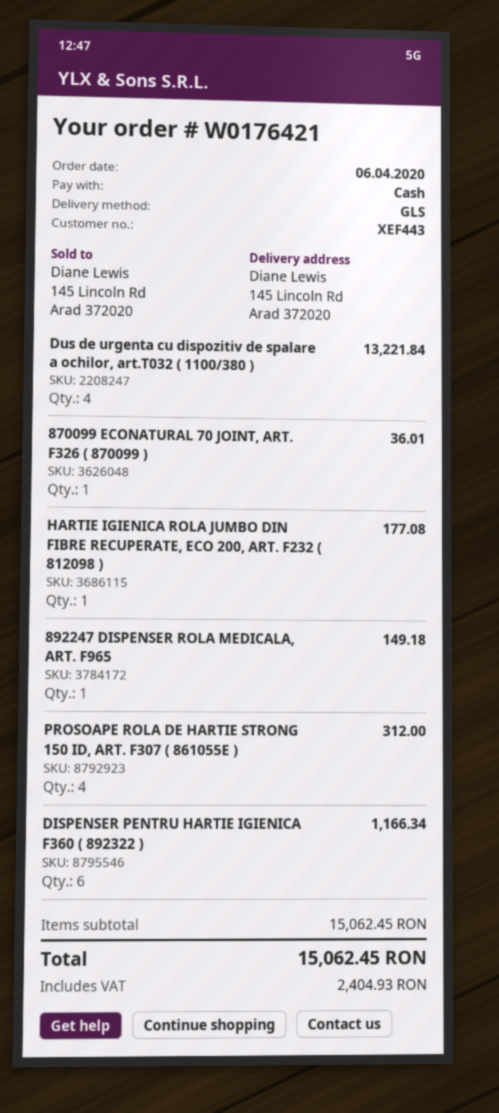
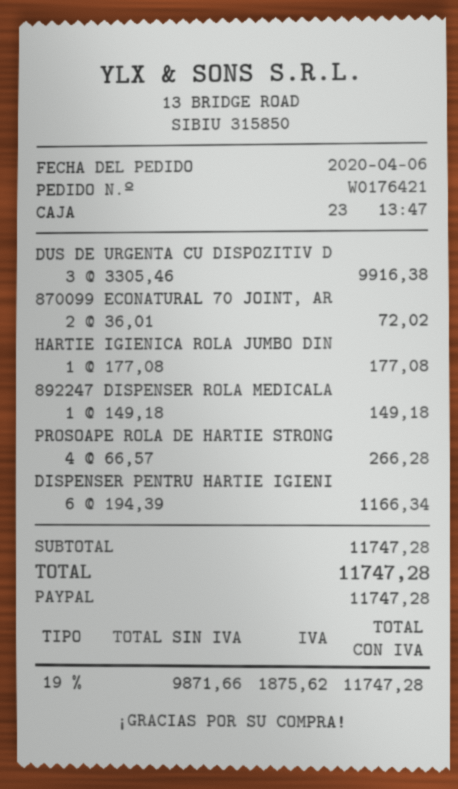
payment method: cash -> PayPal
Dus de urgenta cu dispozitiv de spalare a ochilor, art.T032 ( 1100/380 ): 4 for 13221.84 -> 3 for 9916.38
870099 ECONATURAL 70 JOINT, ART. F326 ( 870099 ): 1 for 36.01 -> 2 for 72.02
PROSOAPE ROLA DE HARTIE STRONG 150 ID, ART. F307 ( 861055E ): 4 for 312.00 -> 4 for 266.28
subtotal: 15062.45 -> 11747.28
tax: 2404.93 -> 1875.62
total: 15062.45 -> 11747.28

